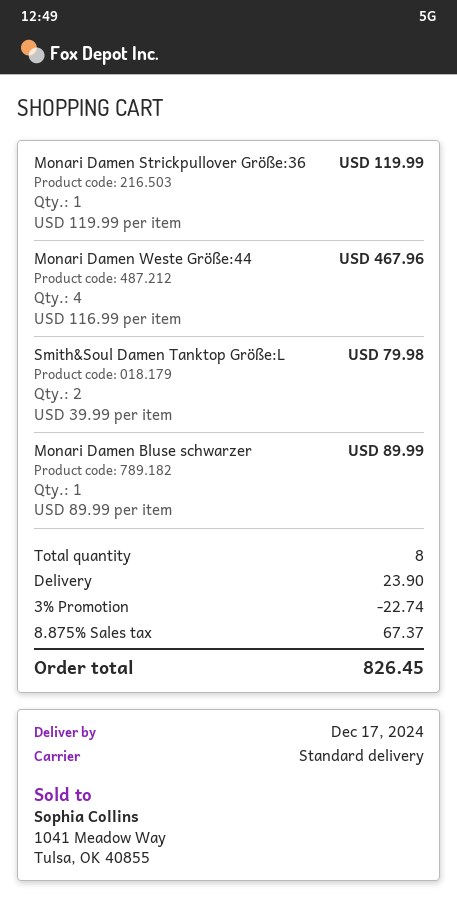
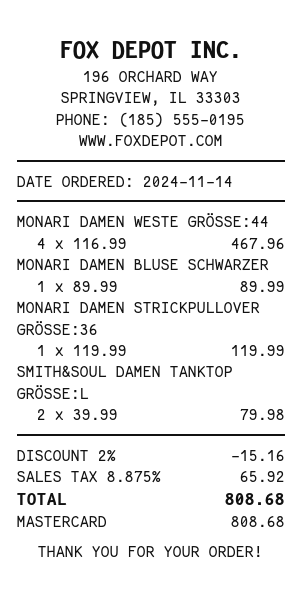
discount: 3% = 22.74 -> 2% = 15.16
shipping: 23.90 -> none
tax: 8.875% = 67.37 -> 8.875% = 65.92
total: 826.45 -> 808.68

